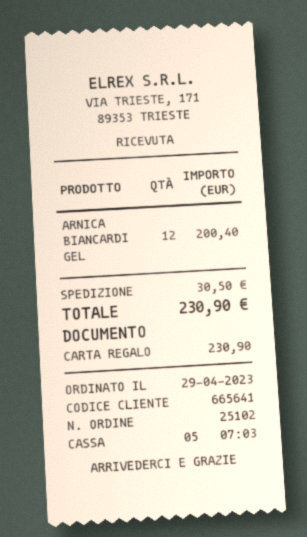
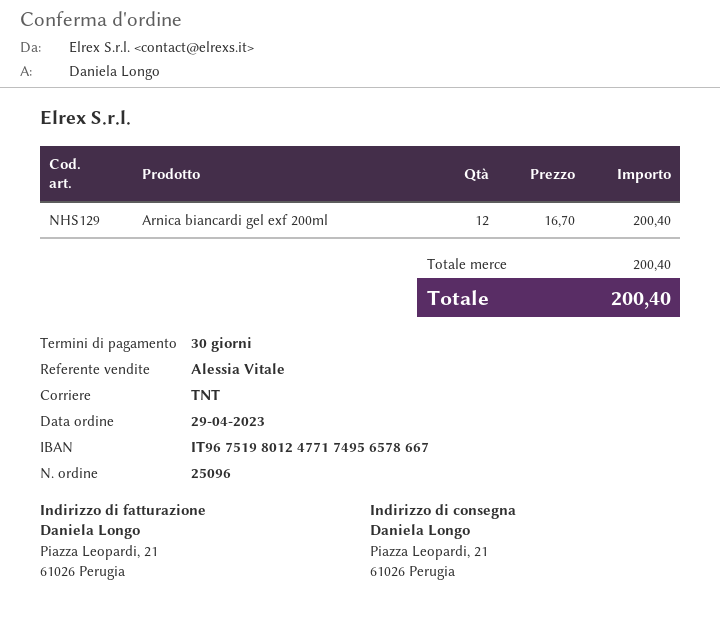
order number: 25102 -> 25096
shipping: 30.50 -> none
total: 230.90 -> 200.40

